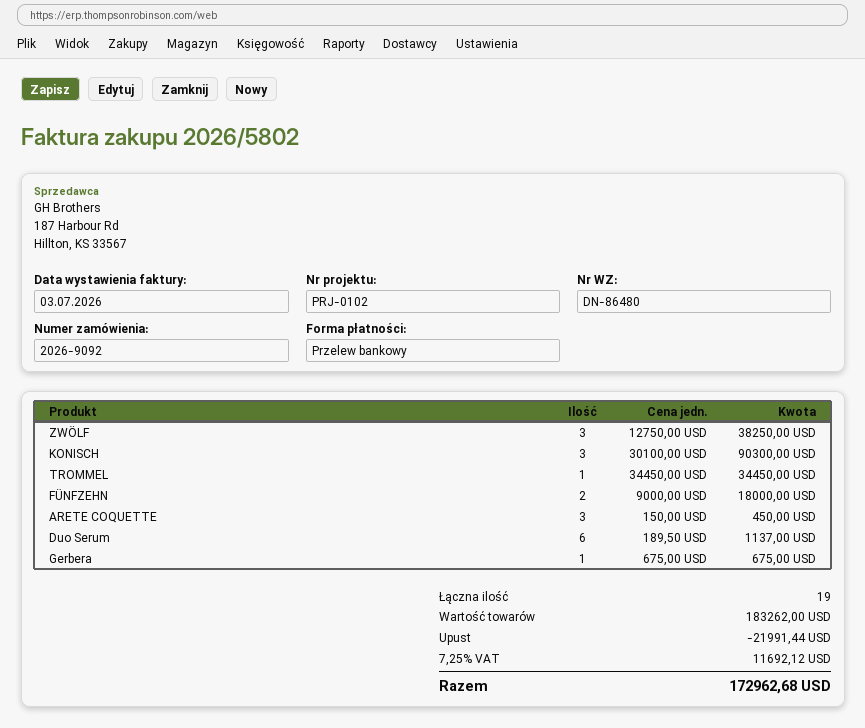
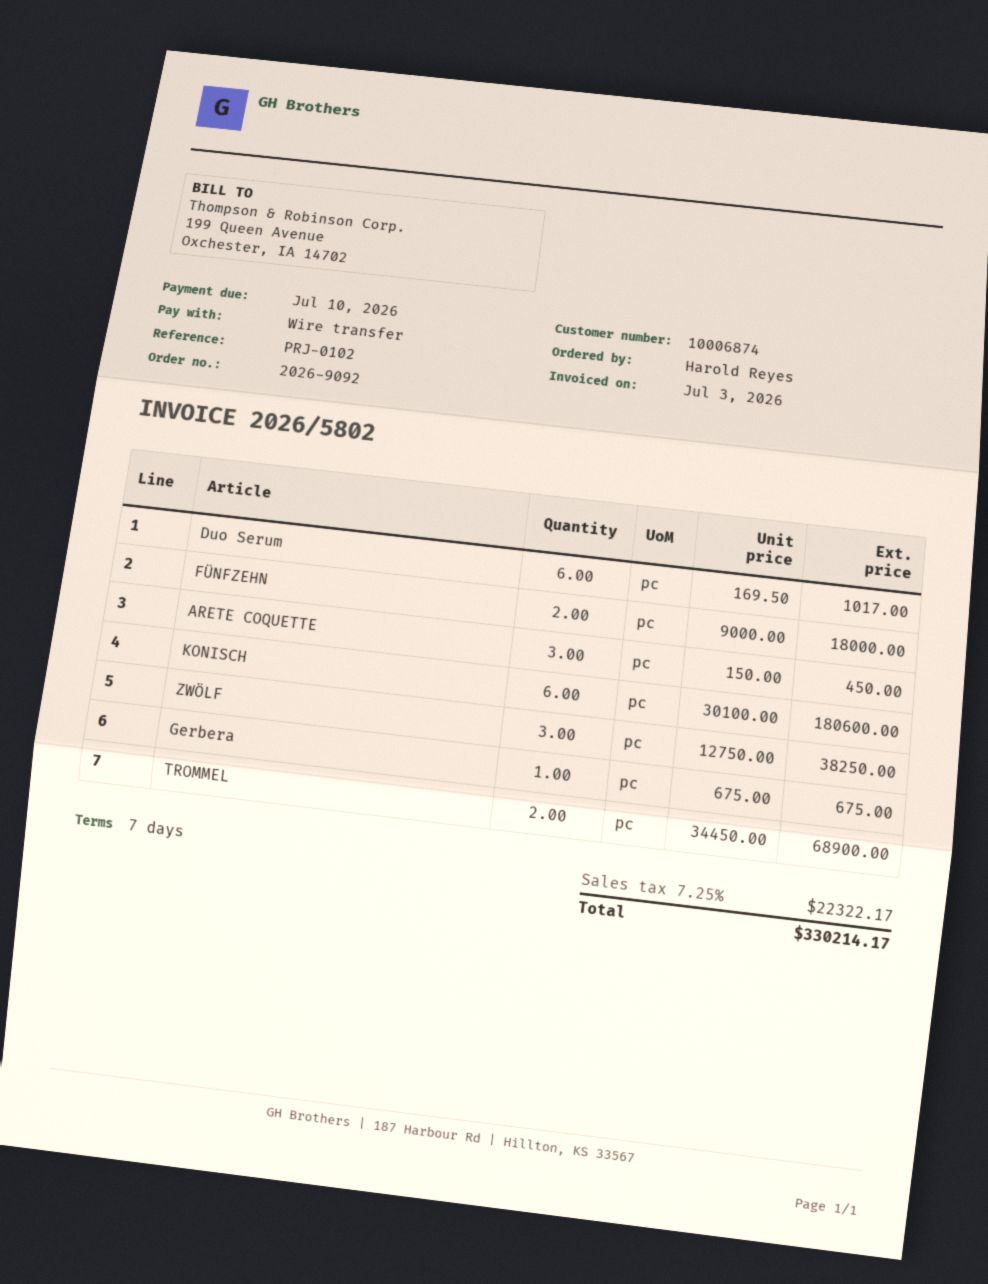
KONISCH: 3 x 30100.00 = 90300.00 -> 6 x 30100.00 = 180600.00
TROMMEL: 1 x 34450.00 = 34450.00 -> 2 x 34450.00 = 68900.00
Duo Serum: 6 x 189.50 = 1137.00 -> 6 x 169.50 = 1017.00
discount: 21991.44 -> none
tax: 7.25% = 11692.12 -> 7.25% = 22322.17
total: 172962.68 -> 330214.17

